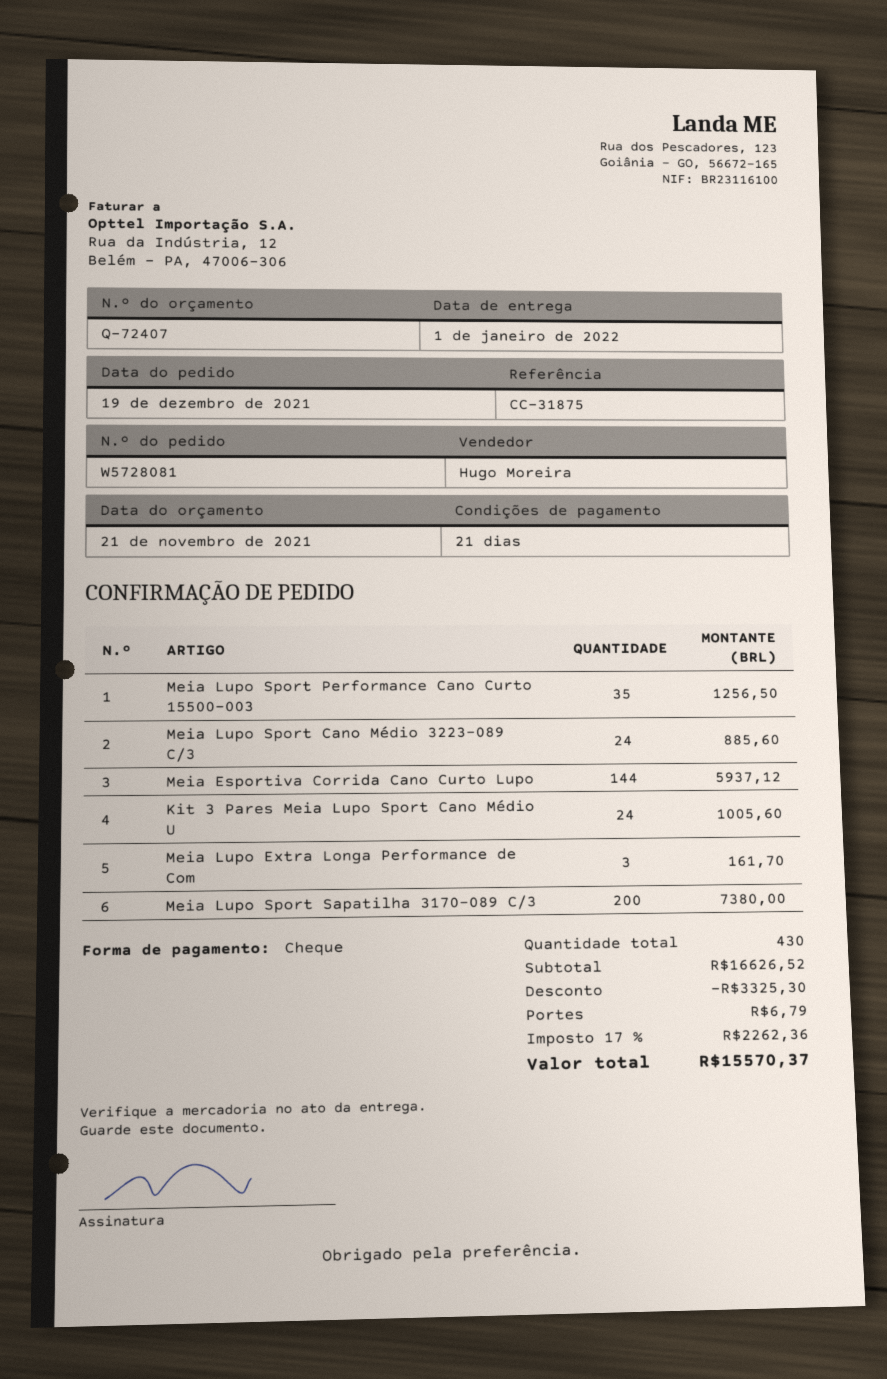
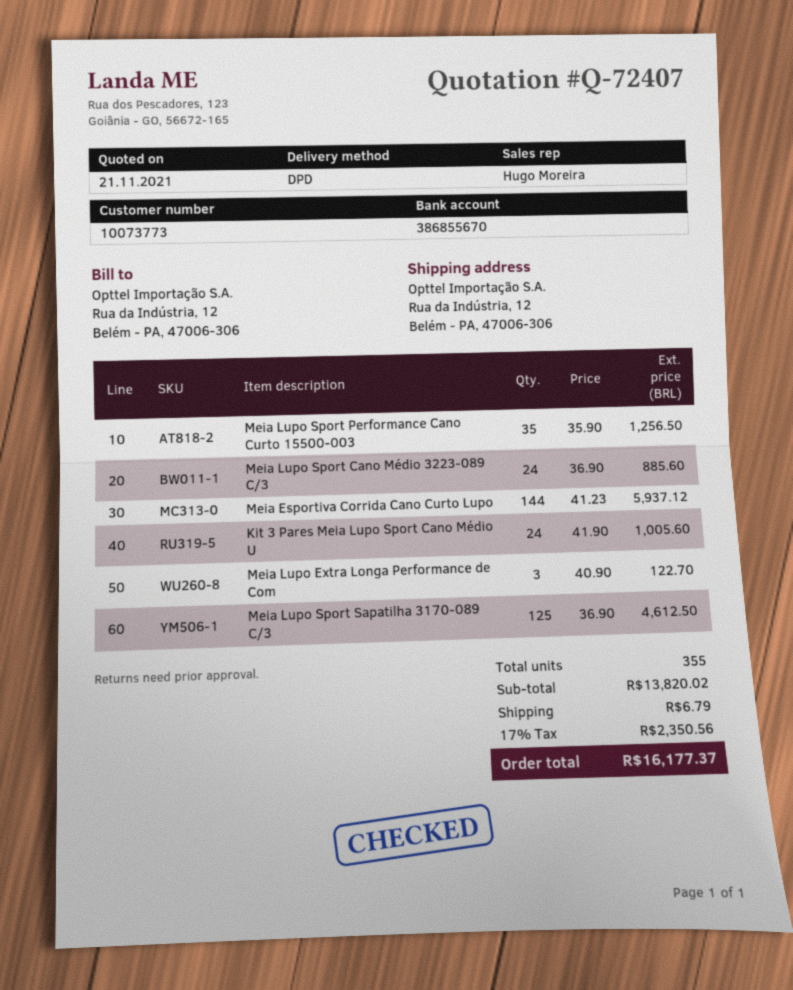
Meia Lupo Extra Longa Performance de Com: 3 for 161.70 -> 3 for 122.70
Meia Lupo Sport Sapatilha 3170-089 C/3: 200 for 7380.00 -> 125 for 4612.50
total quantity: 430 -> 355
subtotal: 16626.52 -> 13820.02
discount: 3325.30 -> none
tax: 17% = 2262.36 -> 17% = 2350.56
total: 15570.37 -> 16177.37

